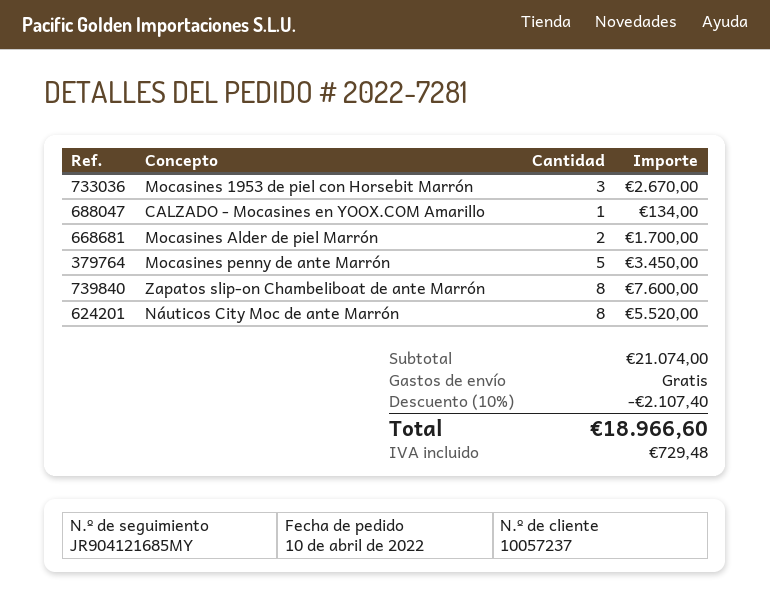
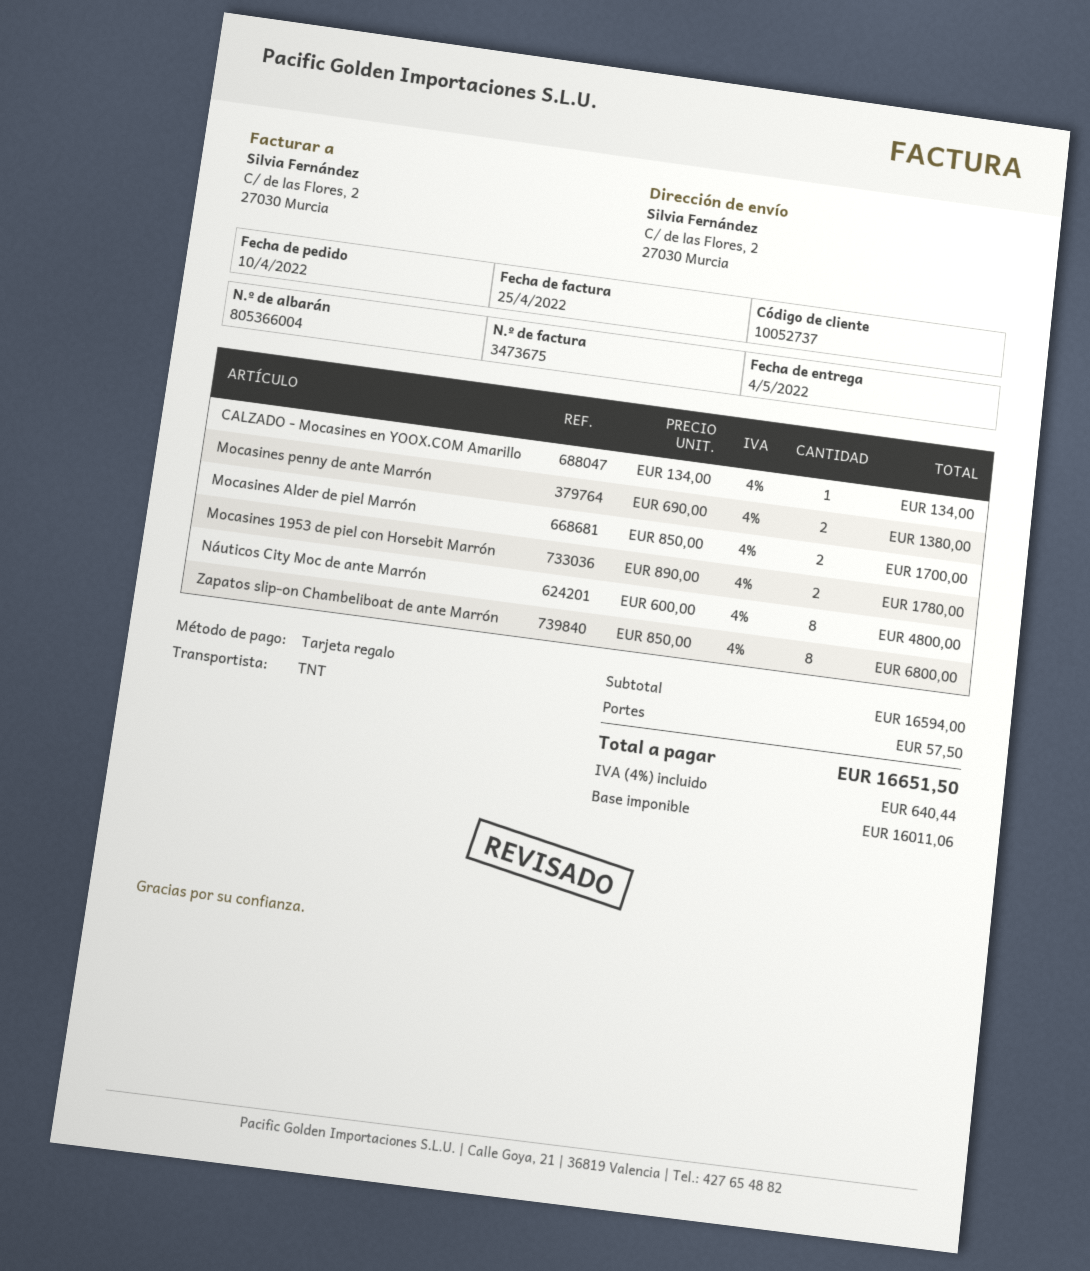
customer number: 10057237 -> 10052737
Mocasines 1953 de piel con Horsebit Marrón: 3 for 2670.00 -> 2 for 1780.00
Mocasines penny de ante Marrón: 5 for 3450.00 -> 2 for 1380.00
Zapatos slip-on Chambeliboat de ante Marrón: 8 for 7600.00 -> 8 for 6800.00
Náuticos City Moc de ante Marrón: 8 for 5520.00 -> 8 for 4800.00
subtotal: 21074.00 -> 16594.00
discount: 10% = 2107.40 -> none
shipping: 0.00 -> 57.50
tax: 729.48 -> 640.44
total: 18966.60 -> 16651.50

